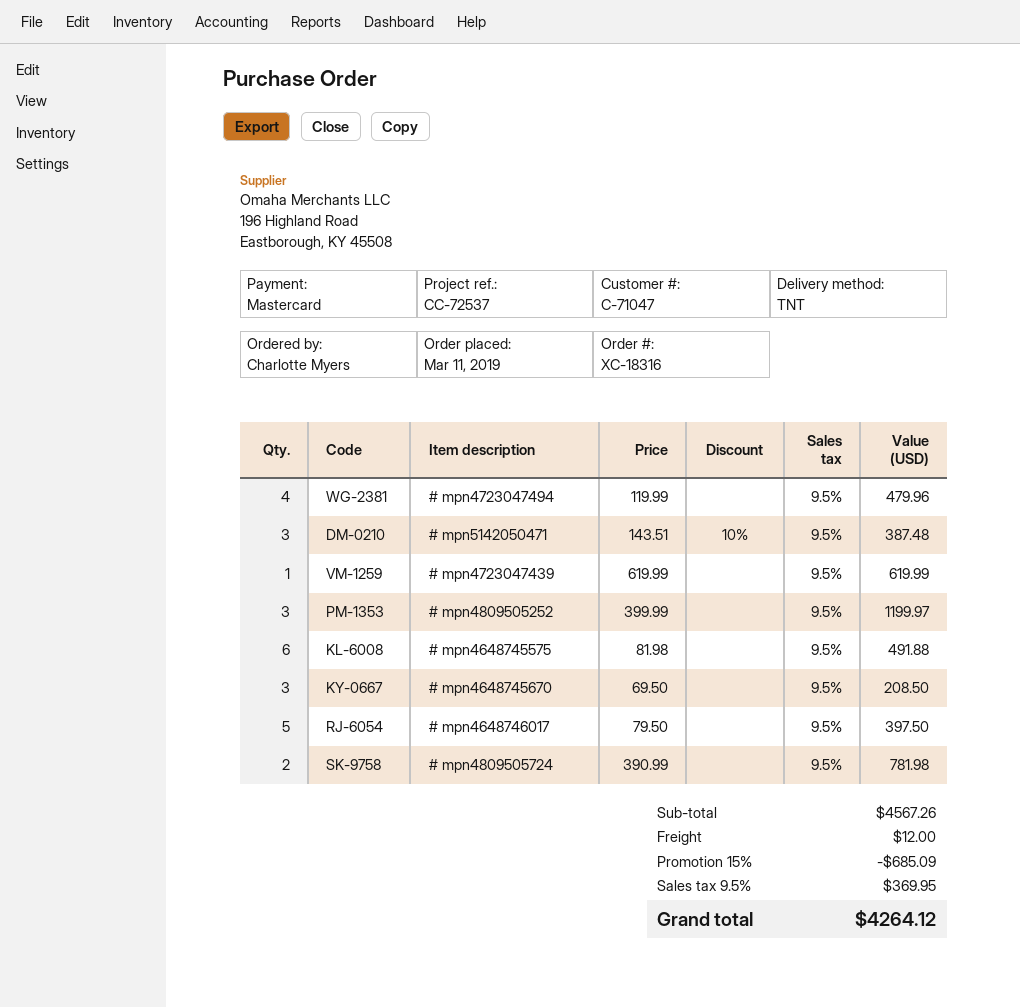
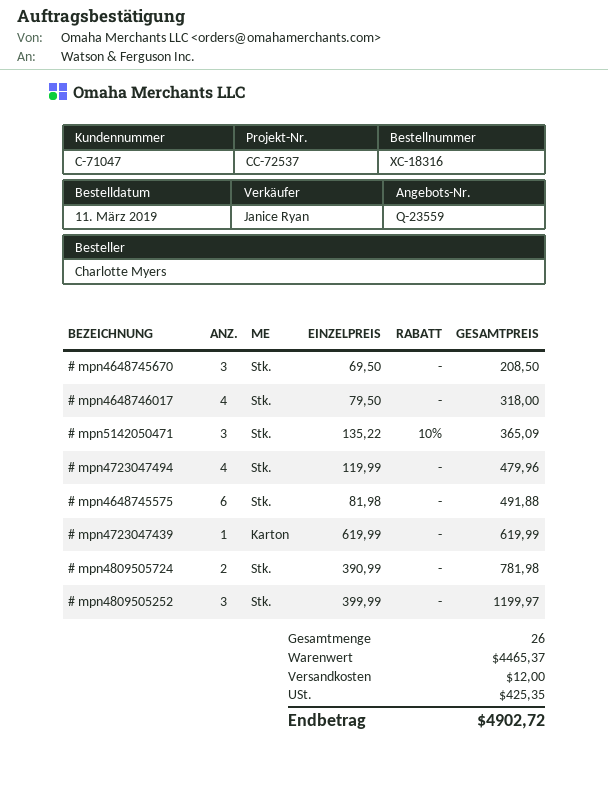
# mpn5142050471: 3 x 143.51 - 10% = 387.48 -> 3 x 135.22 - 10% = 365.09
# mpn4648746017: 5 x 79.50 = 397.50 -> 4 x 79.50 = 318.00
subtotal: 4567.26 -> 4465.37
discount: 15% = 685.09 -> none
tax: 369.95 -> 425.35
total: 4264.12 -> 4902.72

